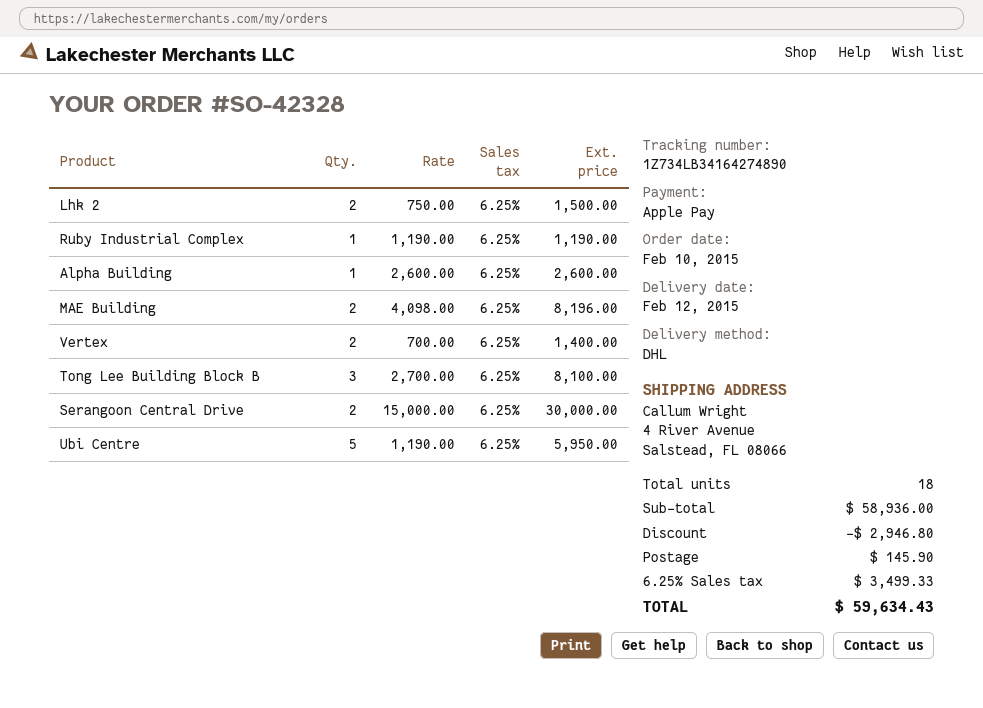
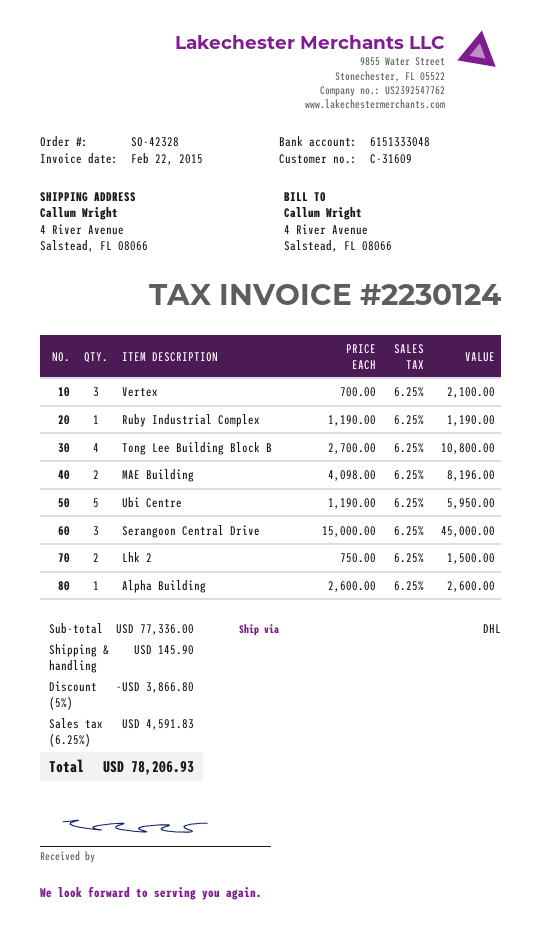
Vertex: 2 x 700.00 = 1400.00 -> 3 x 700.00 = 2100.00
Tong Lee Building Block B: 3 x 2700.00 = 8100.00 -> 4 x 2700.00 = 10800.00
Serangoon Central Drive: 2 x 15000.00 = 30000.00 -> 3 x 15000.00 = 45000.00
subtotal: 58936.00 -> 77336.00
discount: 2946.80 -> 3866.80
tax: 6.25% = 3499.33 -> 6.25% = 4591.83
total: 59634.43 -> 78206.93

